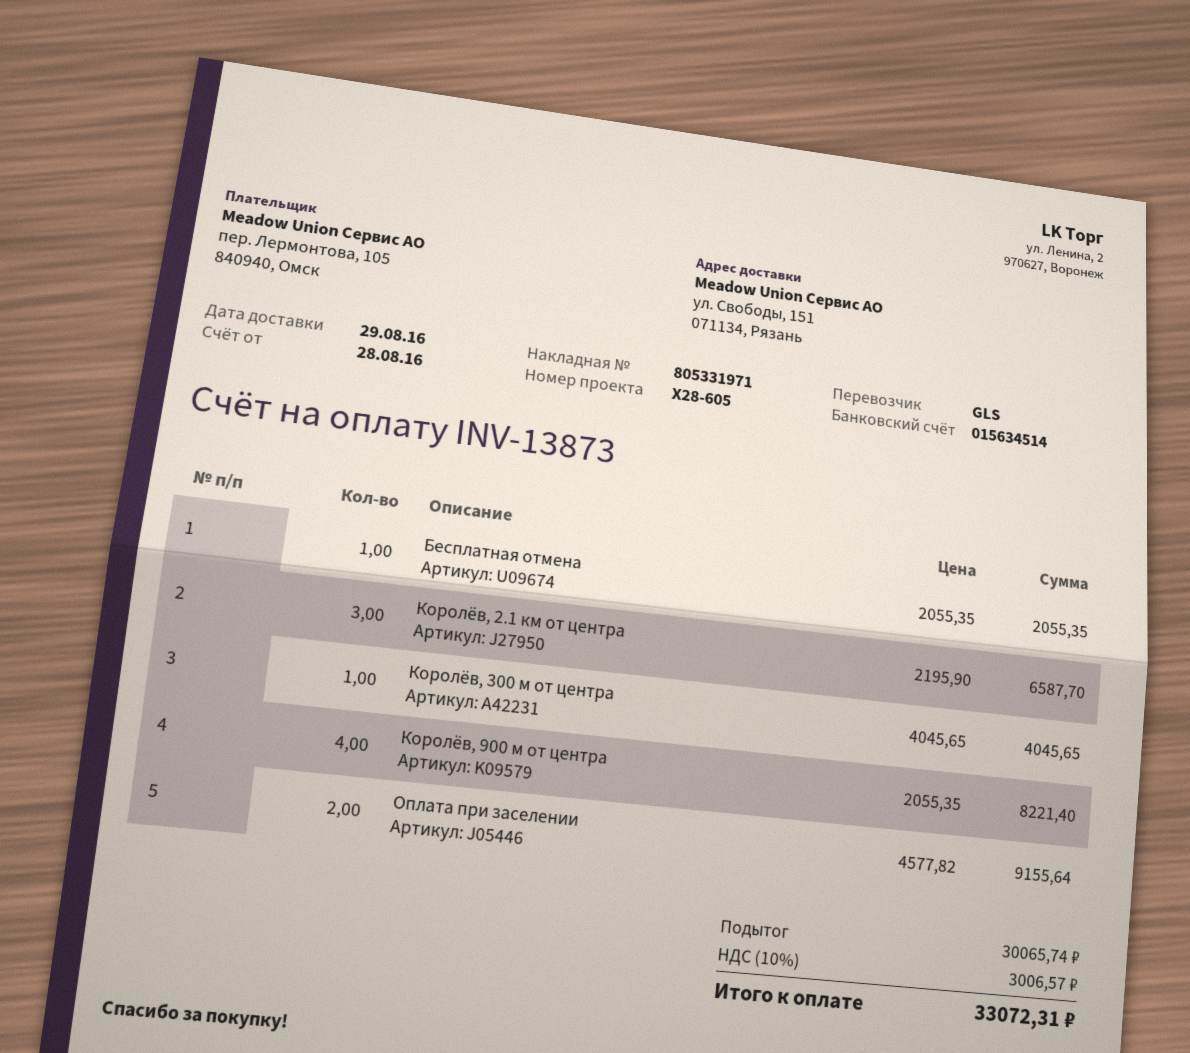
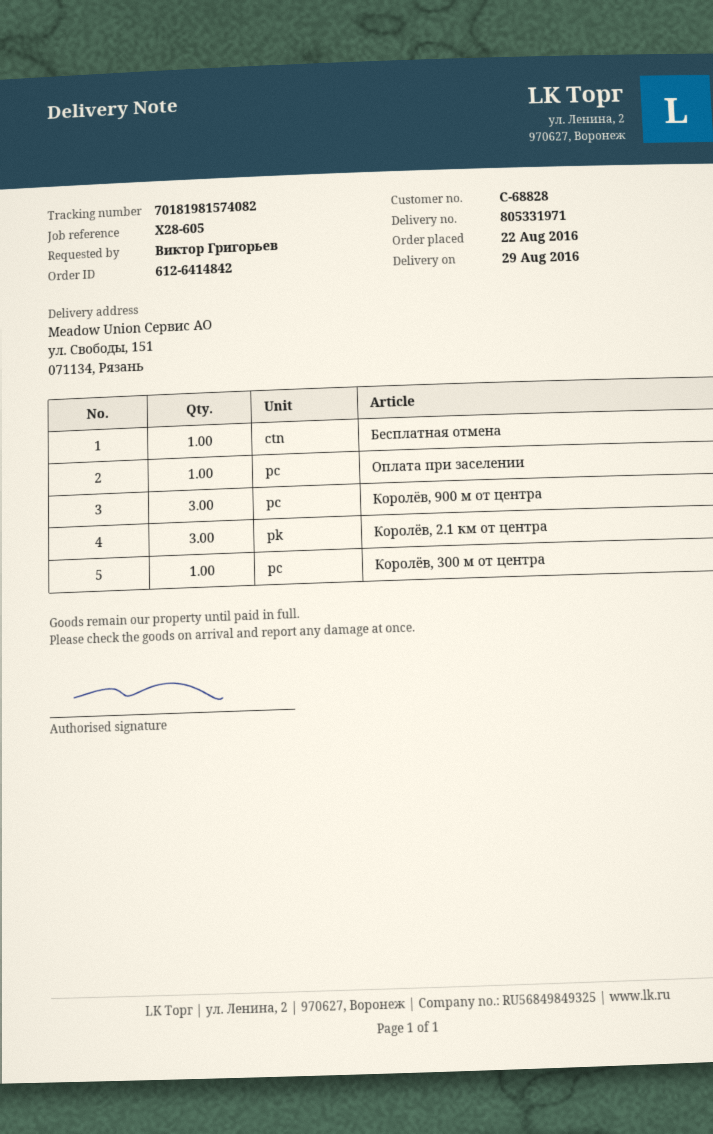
Королёв, 900 м от центра: 4 -> 3
Оплата при заселении: 2 -> 1

